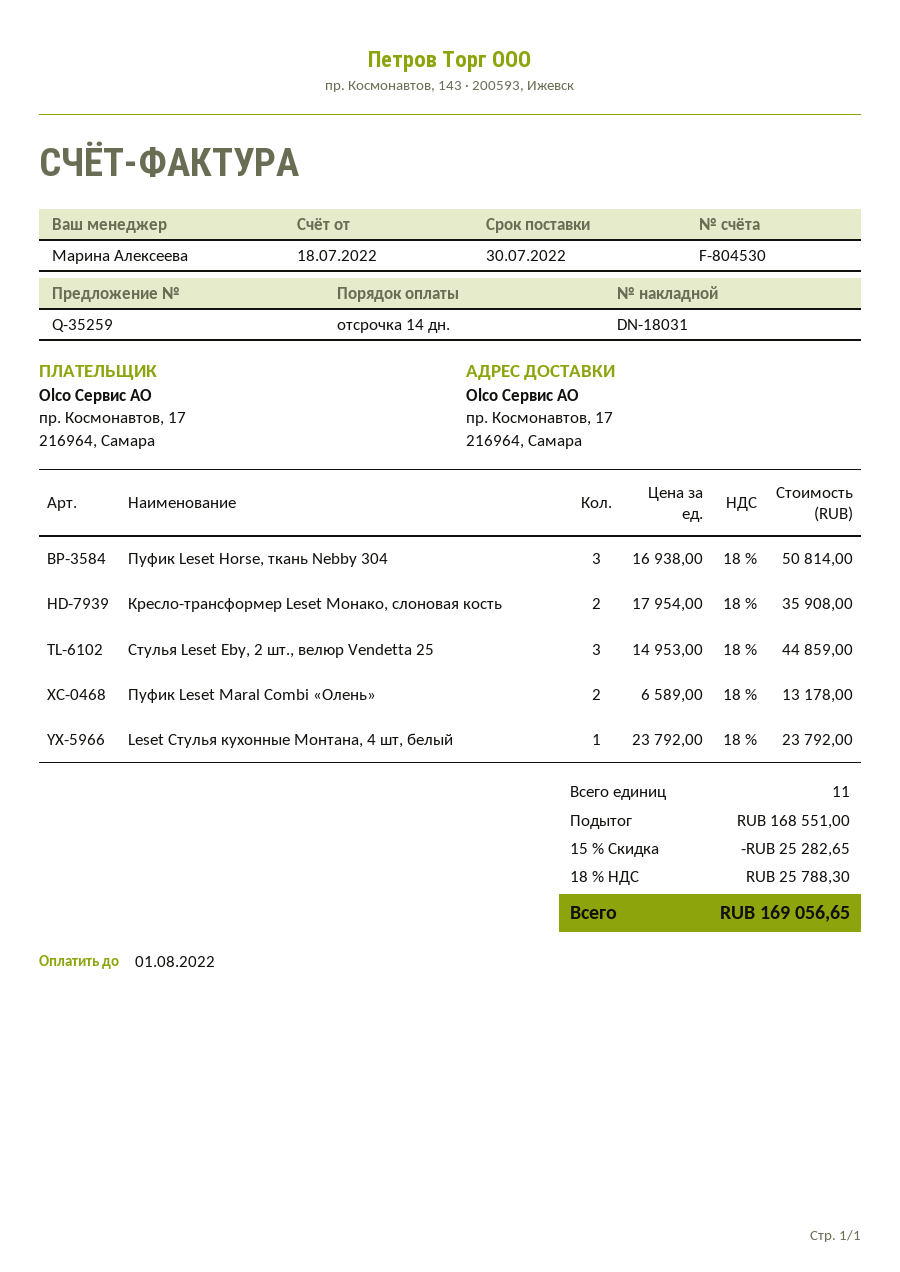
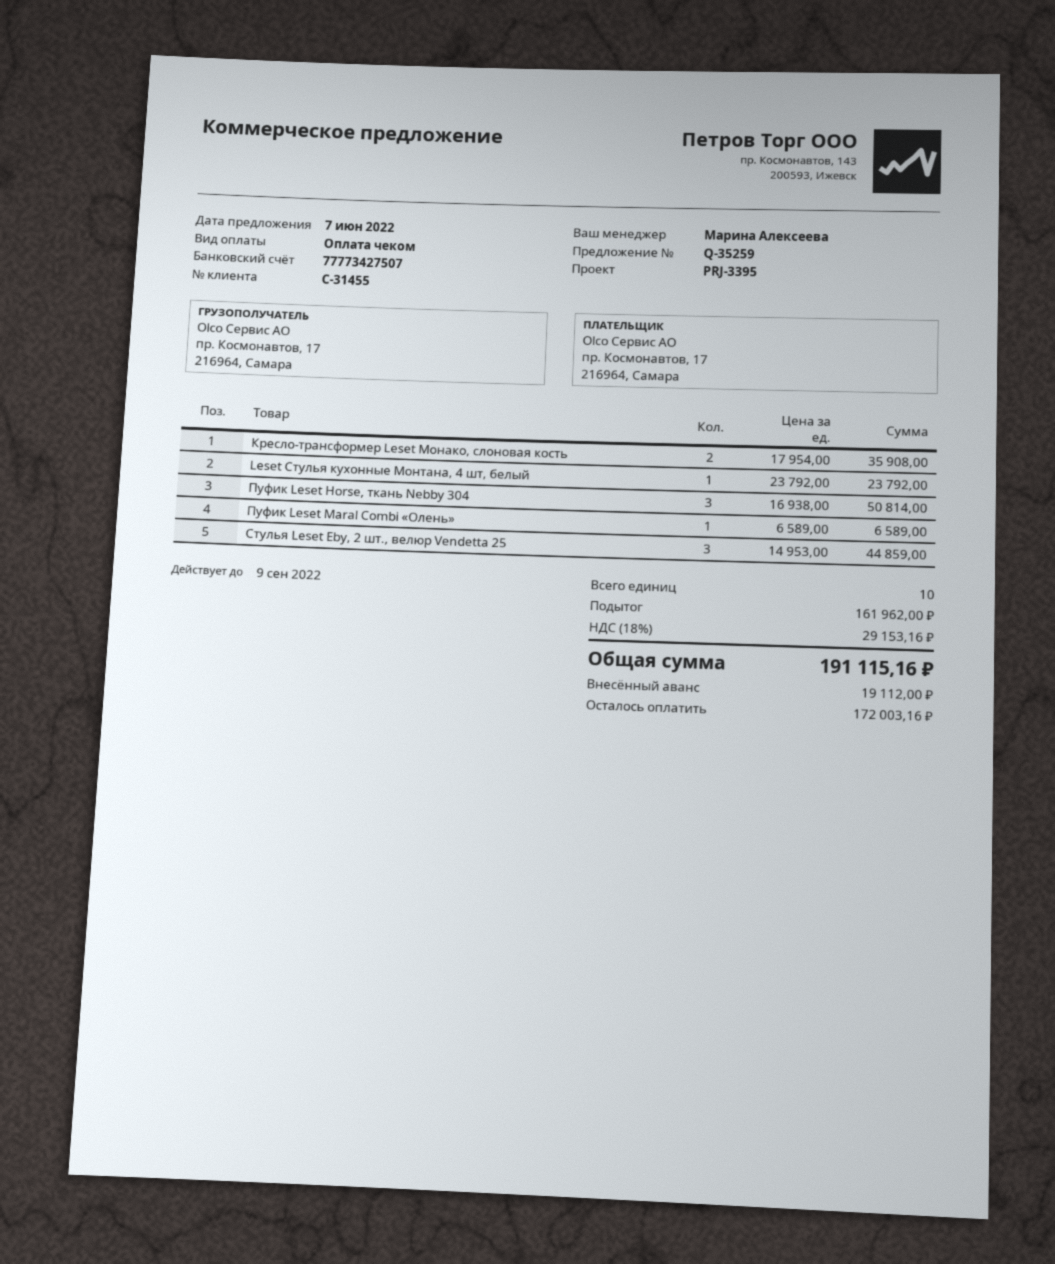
Пуфик Leset Maral Combi «Олень»: 2 x 6589.00 = 13178.00 -> 1 x 6589.00 = 6589.00
total quantity: 11 -> 10
subtotal: 168551.00 -> 161962.00
discount: 15% = 25282.65 -> none
tax: 18% = 25788.30 -> 18% = 29153.16
total: 169056.65 -> 191115.16

